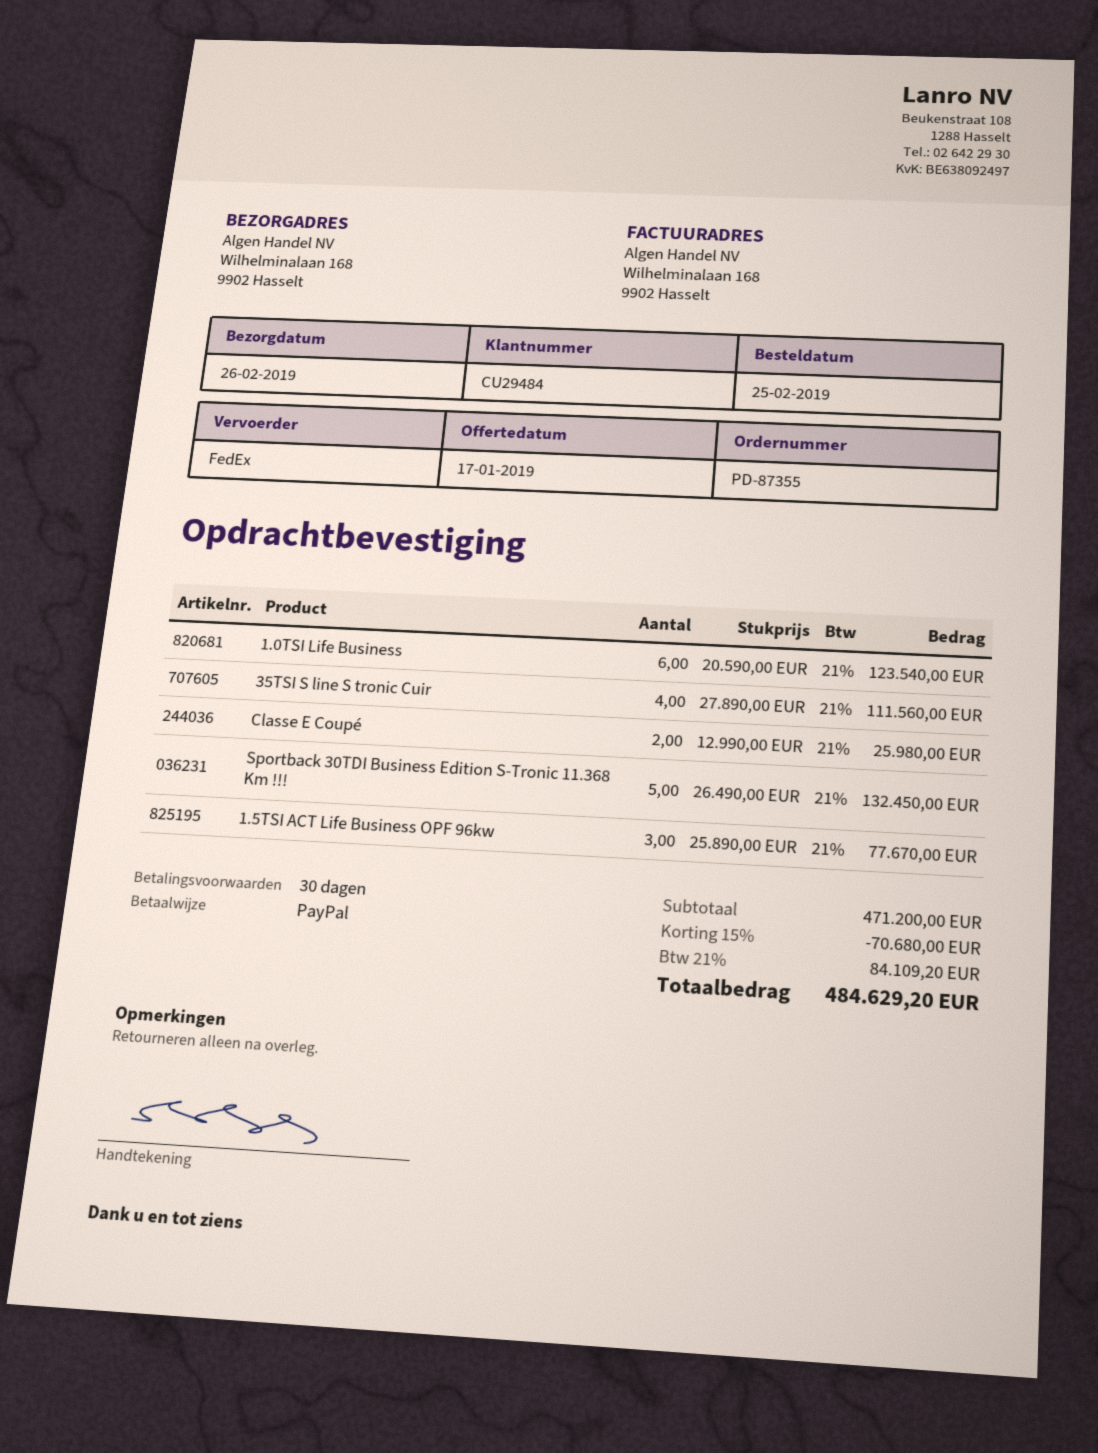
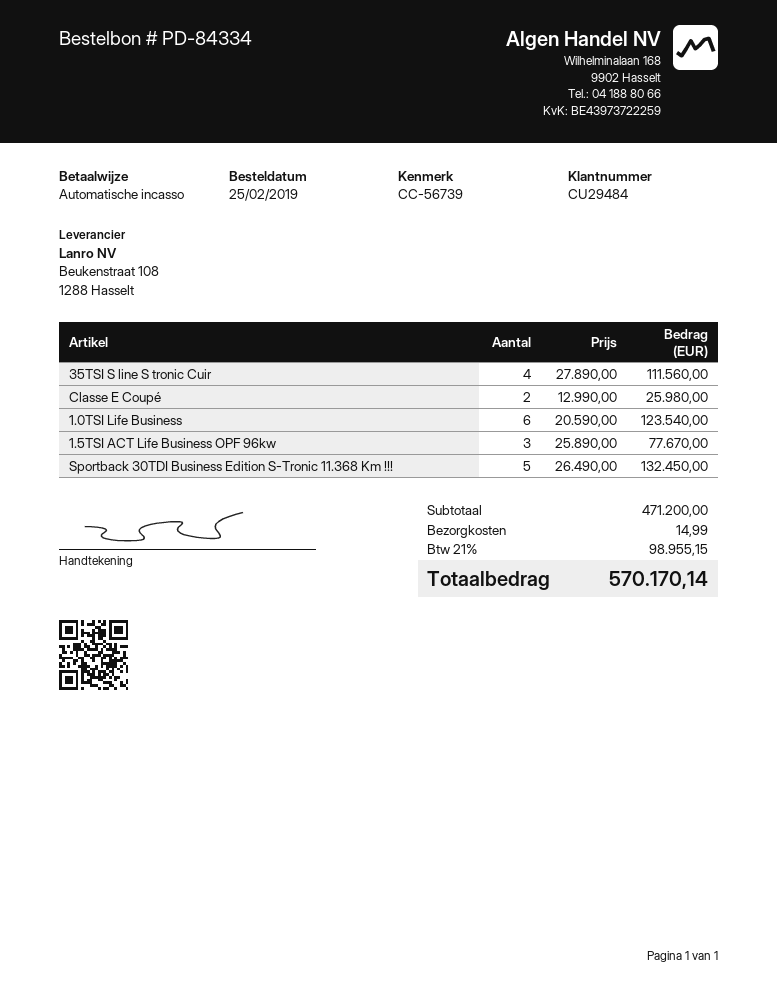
order number: PD-87355 -> PD-84334
payment method: PayPal -> direct debit
discount: 15% = 70680.00 -> none
shipping: none -> 14.99
tax: 21% = 84109.20 -> 21% = 98955.15
total: 484629.20 -> 570170.14

